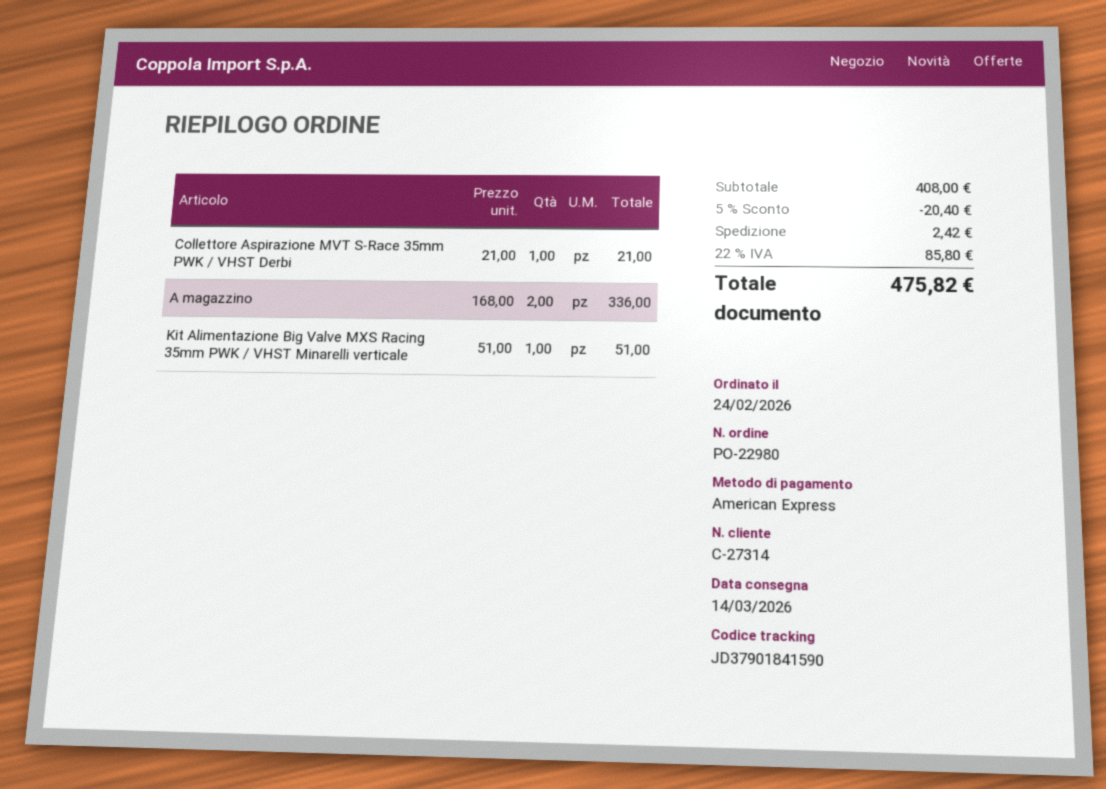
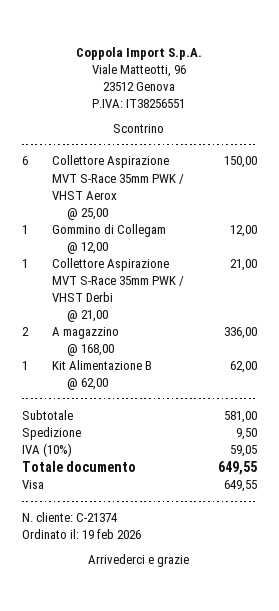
order date: 2026-02-24 -> 2026-02-19
customer number: C-27314 -> C-21374
payment method: American Express -> Visa
Kit Alimentazione Big Valve MXS Racing 35mm PWK / VHST Minarelli verticale: 1 x 51.00 = 51.00 -> 1 x 62.00 = 62.00
Collettore Aspirazione MVT S-Race 35mm PWK / VHST Aerox: none -> 6 x 25.00 = 150.00
Gommino di Collegam: none -> 1 x 12.00 = 12.00
subtotal: 408.00 -> 581.00
discount: 5% = 20.40 -> none
shipping: 2.42 -> 9.50
tax: 22% = 85.80 -> 10% = 59.05
total: 475.82 -> 649.55

